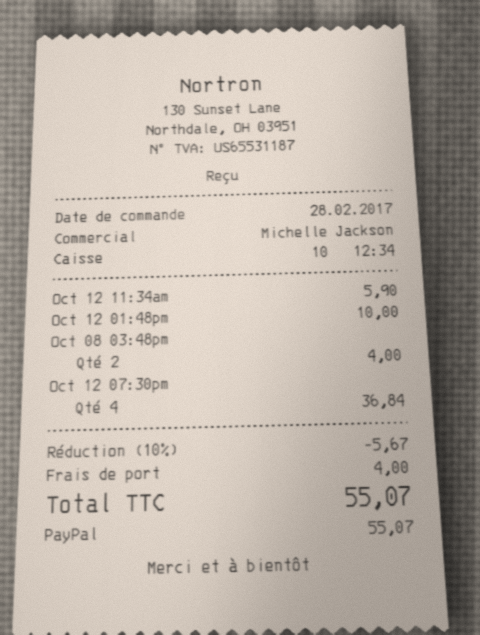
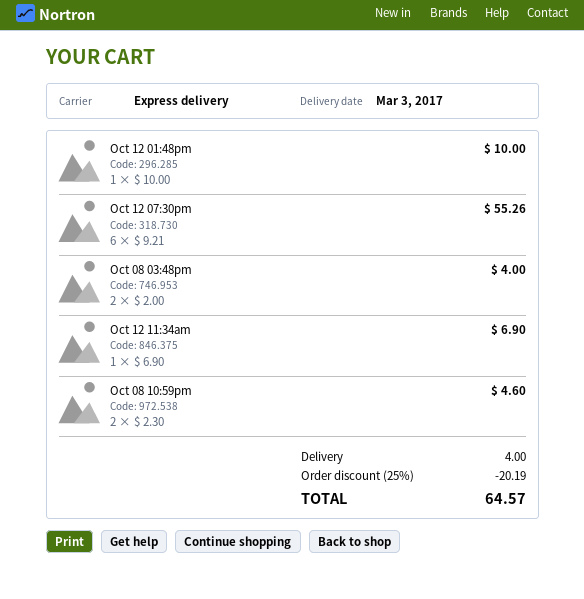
Oct 12 11:34am: 1 for 5.90 -> 1 for 6.90
Oct 12 07:30pm: 4 for 36.84 -> 6 for 55.26
Oct 08 10:59pm: none -> 2 for 4.60
discount: 10% = 5.67 -> 25% = 20.19
total: 55.07 -> 64.57

